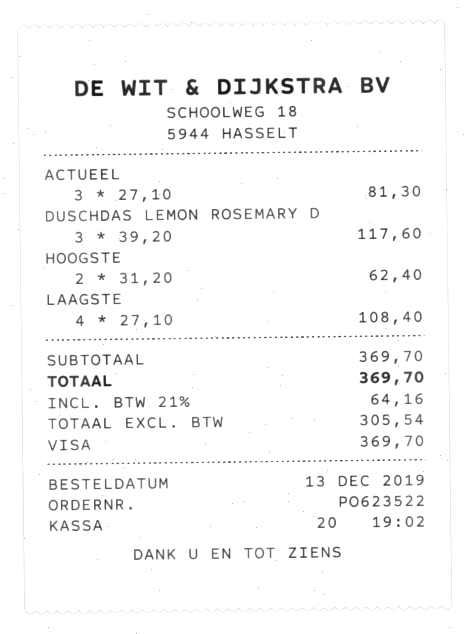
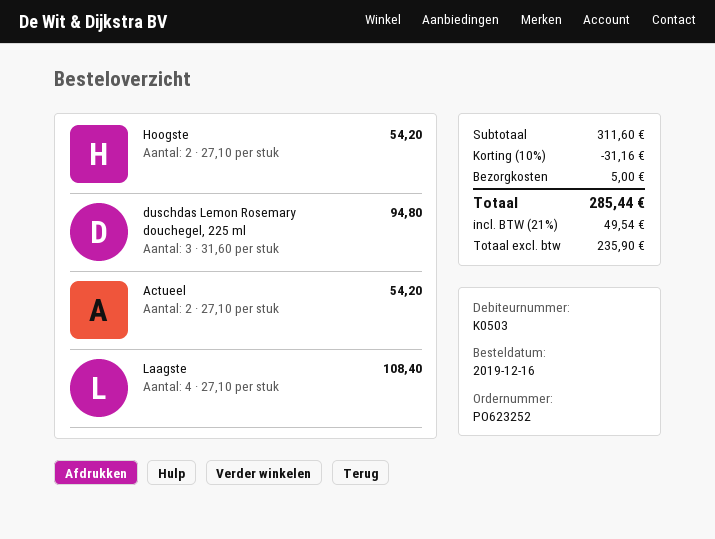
order number: PO623522 -> PO623252
order date: 2019-12-13 -> 2019-12-16
ACTUEEL: 3 x 27.10 = 81.30 -> 2 x 27.10 = 54.20
DUSCHDAS LEMON ROSEMARY D: 3 x 39.20 = 117.60 -> 3 x 31.60 = 94.80
HOOGSTE: 2 x 31.20 = 62.40 -> 2 x 27.10 = 54.20
subtotal: 369.70 -> 311.60
discount: none -> 10% = 31.16
shipping: none -> 5.00
net: 305.54 -> 235.90
tax: 21% = 64.16 -> 21% = 49.54
total: 369.70 -> 285.44

